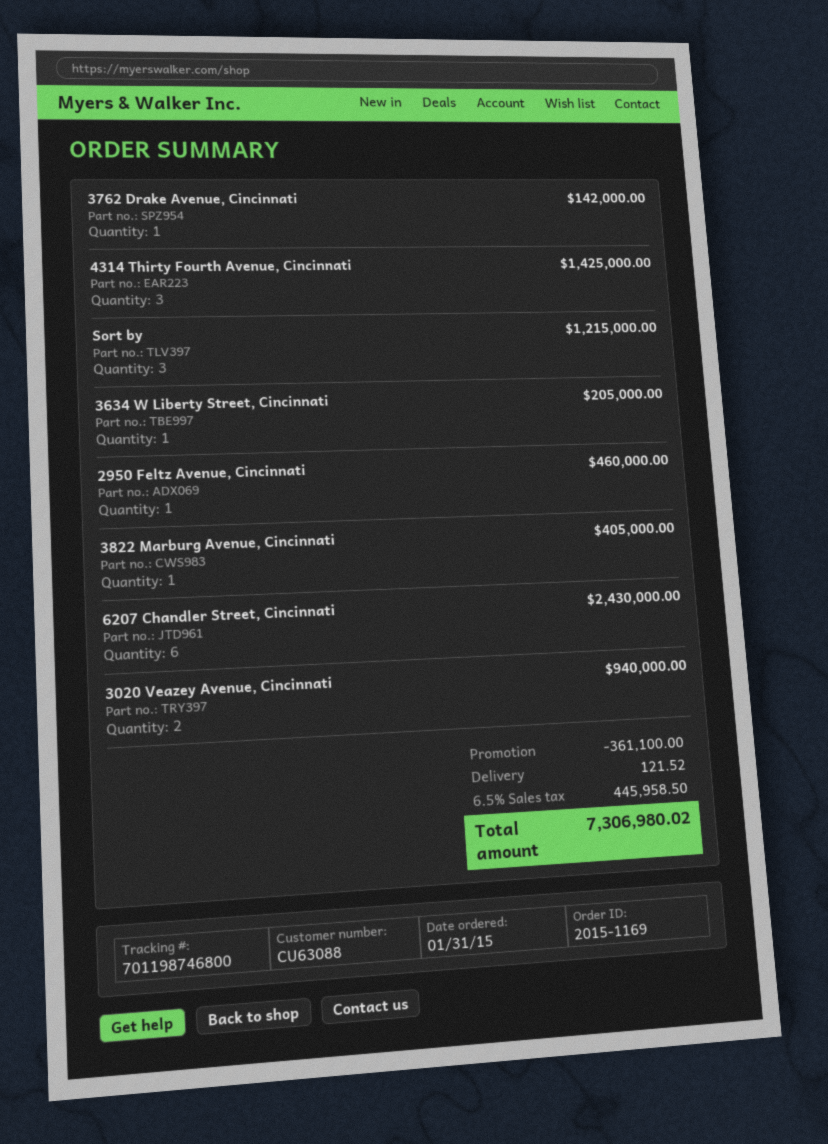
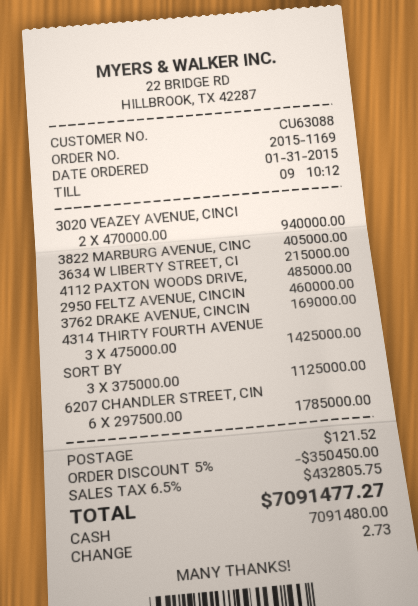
3762 Drake Avenue, Cincinnati: 1 for 142000.00 -> 1 for 169000.00
Sort by: 3 for 1215000.00 -> 3 for 1125000.00
3634 W Liberty Street, Cincinnati: 1 for 205000.00 -> 1 for 215000.00
6207 Chandler Street, Cincinnati: 6 for 2430000.00 -> 6 for 1785000.00
4112 PAXTON WOODS DRIVE,: none -> 1 for 485000.00
discount: 361100.00 -> 350450.00
tax: 6.5% = 445958.50 -> 6.5% = 432805.75
total: 7306980.02 -> 7091477.27

